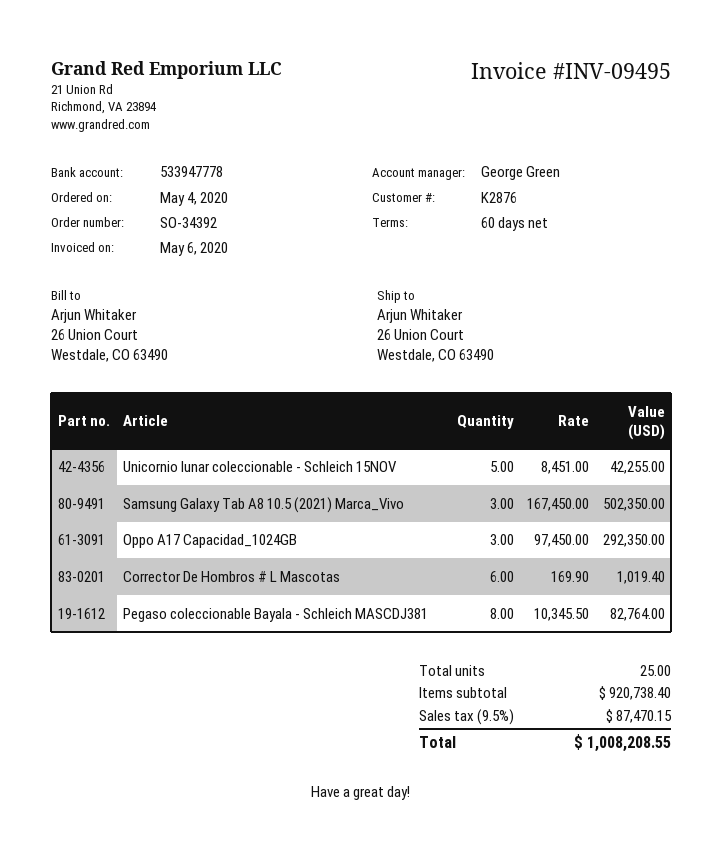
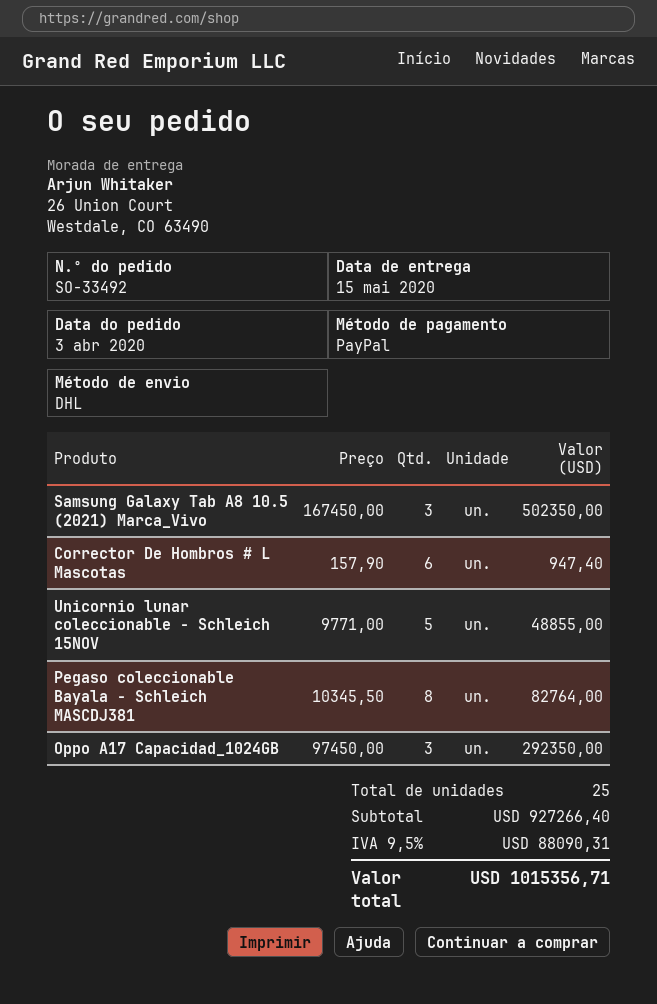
order number: SO-34392 -> SO-33492
order date: 2020-05-04 -> 2020-04-03
Unicornio lunar coleccionable - Schleich 15NOV: 5 x 8451.00 = 42255.00 -> 5 x 9771.00 = 48855.00
Corrector De Hombros # L Mascotas: 6 x 169.90 = 1019.40 -> 6 x 157.90 = 947.40
subtotal: 920738.40 -> 927266.40
tax: 9.5% = 87470.15 -> 9.5% = 88090.31
total: 1008208.55 -> 1015356.71

